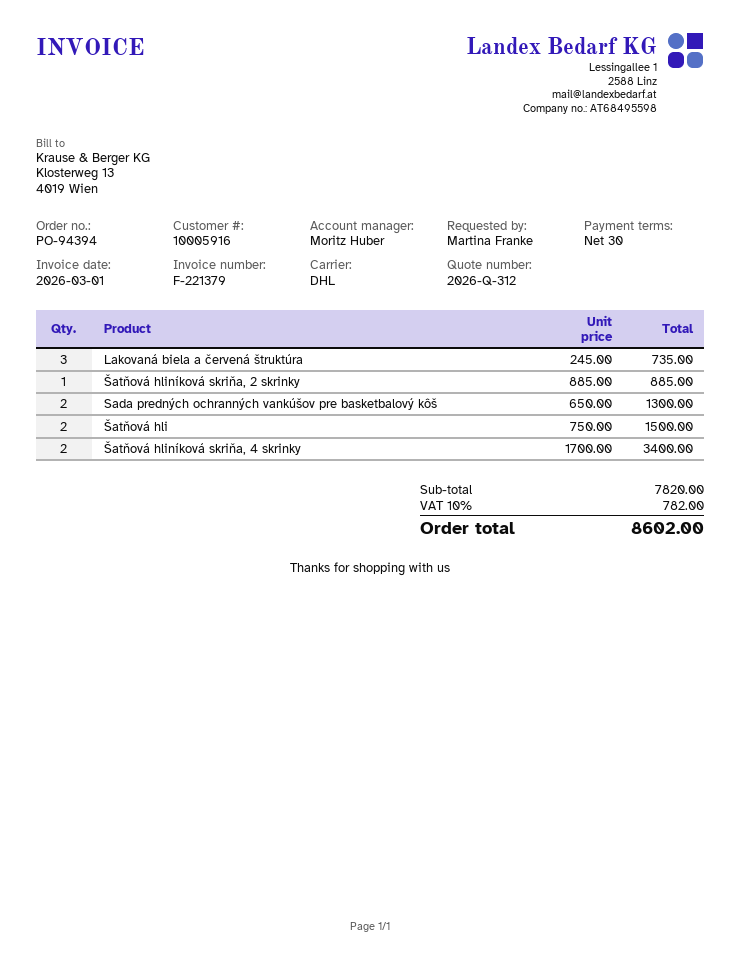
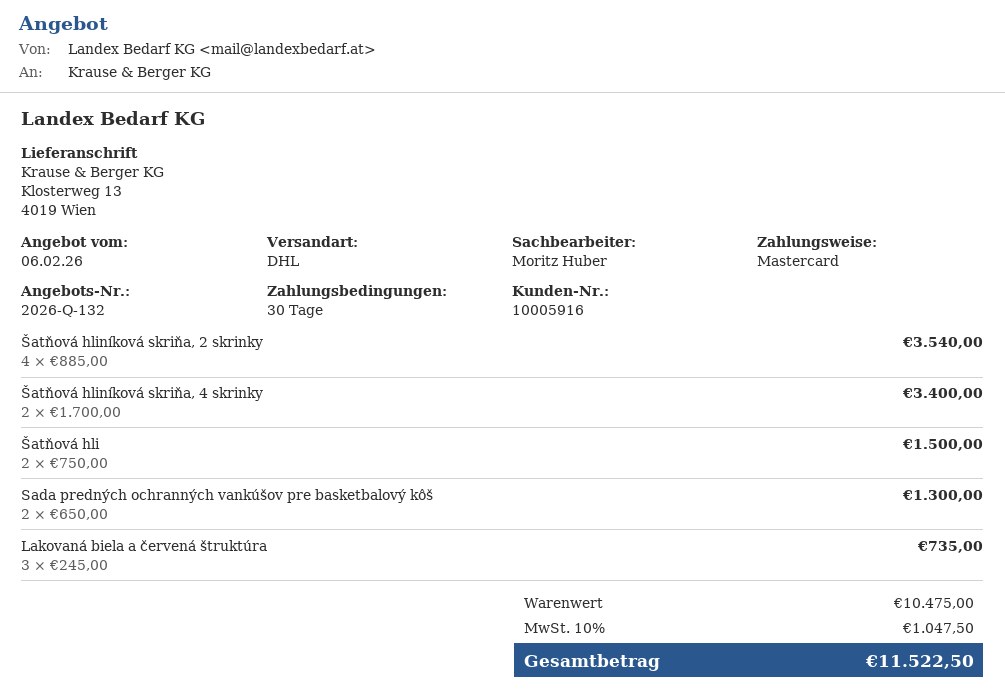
quote number: 2026-Q-312 -> 2026-Q-132
Šatňová hliníková skriňa, 2 skrinky: 1 x 885.00 = 885.00 -> 4 x 885.00 = 3540.00
subtotal: 7820.00 -> 10475.00
tax: 10% = 782.00 -> 10% = 1047.50
total: 8602.00 -> 11522.50

